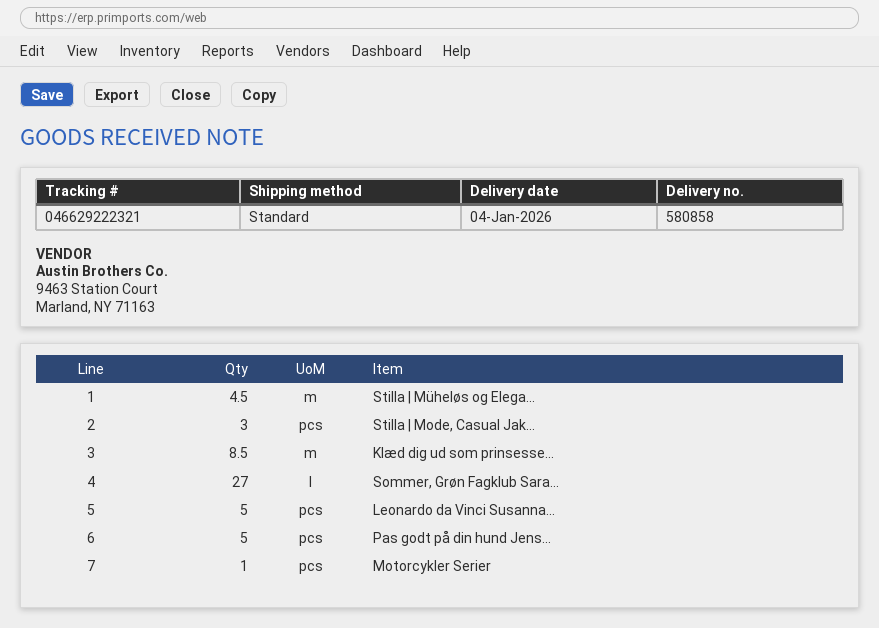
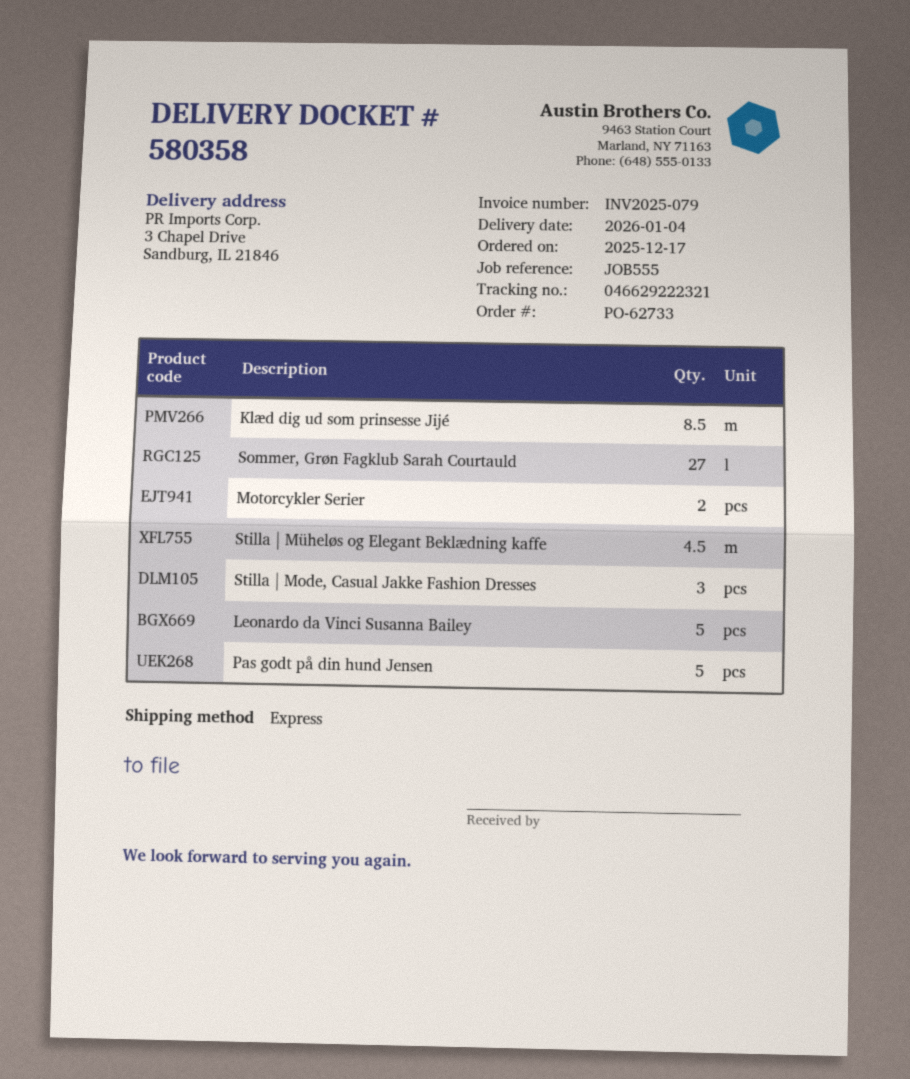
delivery note number: 580858 -> 580358
shipping method: standard -> express
Motorcykler Serier: 1 -> 2

